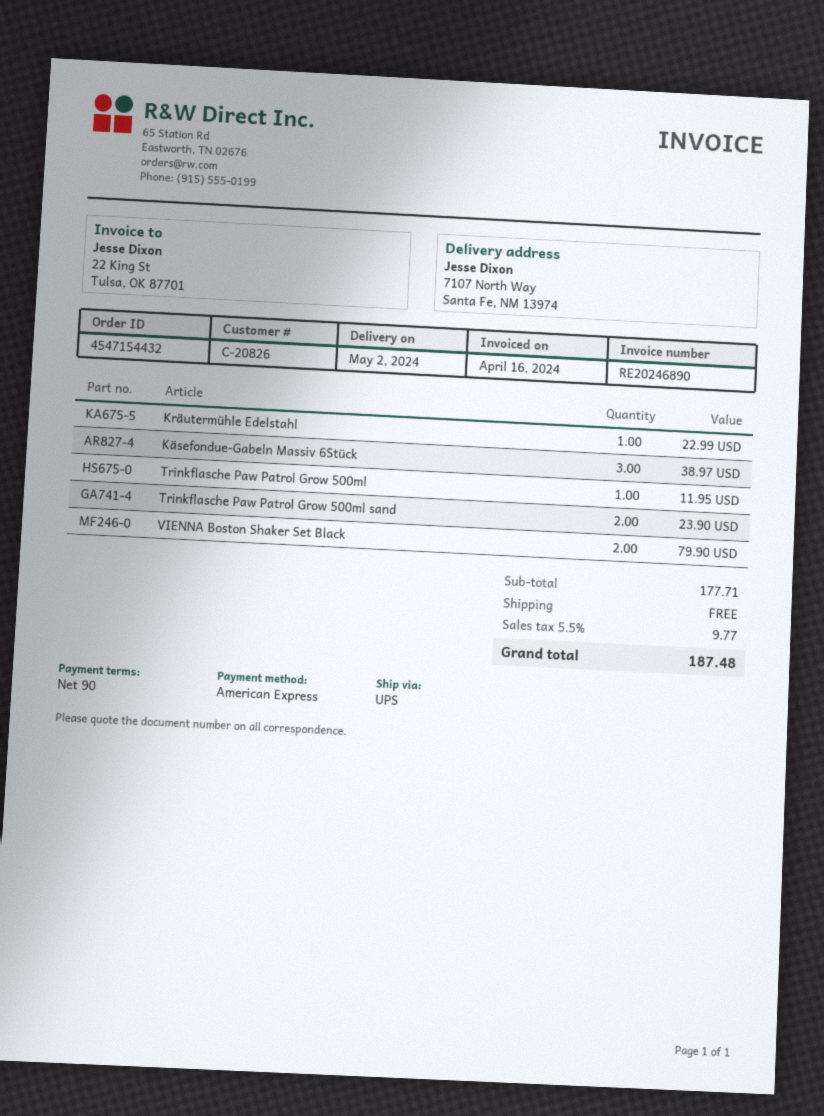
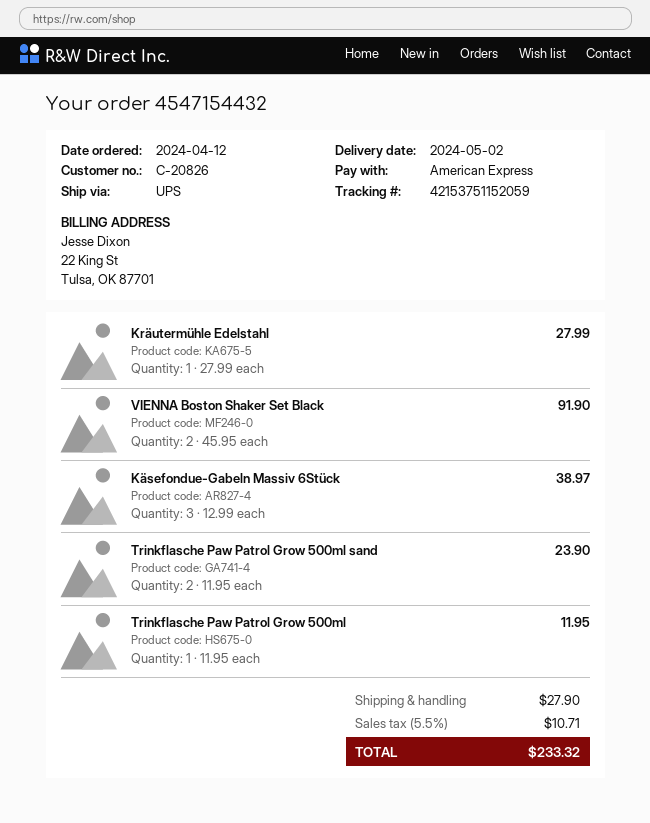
Kräutermühle Edelstahl: 1 for 22.99 -> 1 for 27.99
VIENNA Boston Shaker Set Black: 2 for 79.90 -> 2 for 91.90
shipping: 0.00 -> 27.90
tax: 5.5% = 9.77 -> 5.5% = 10.71
total: 187.48 -> 233.32

